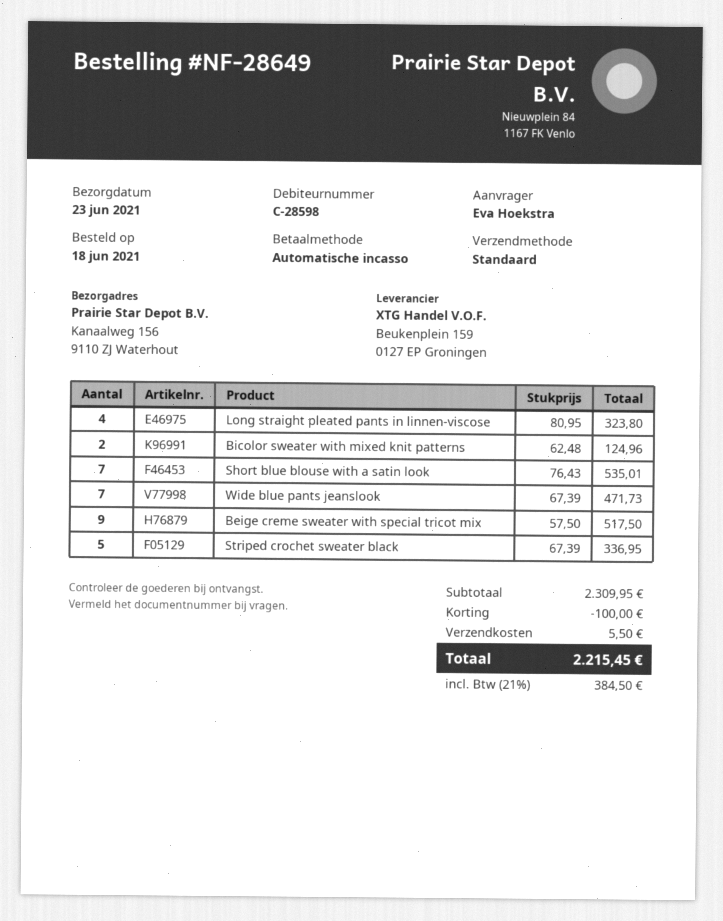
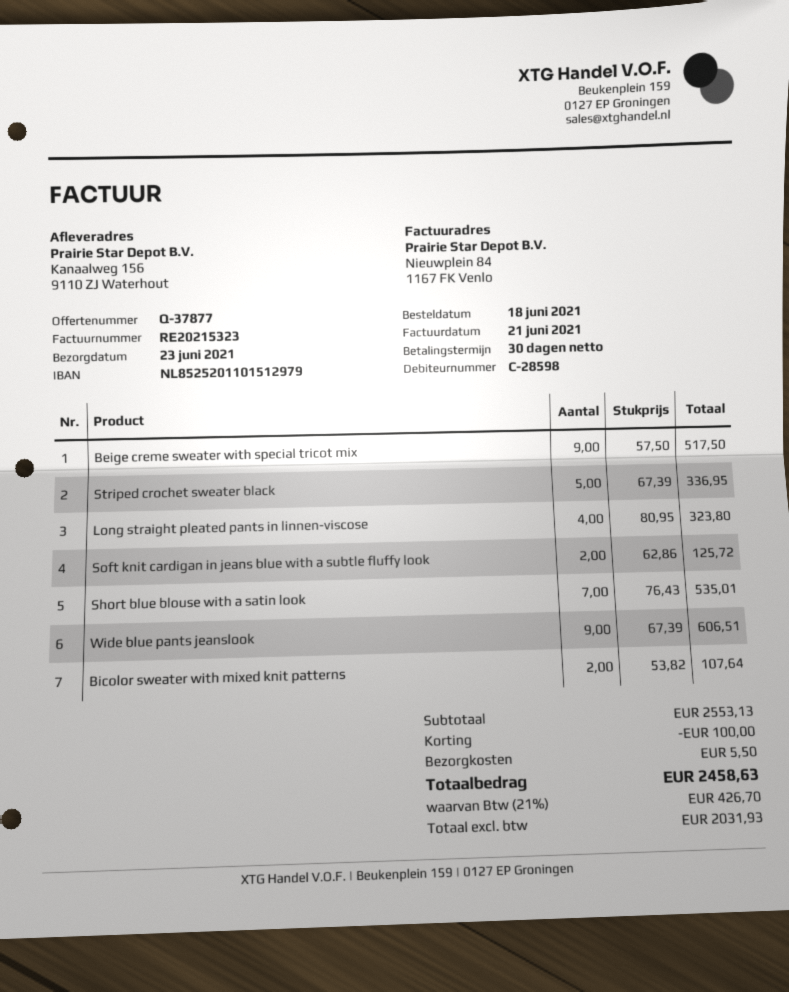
Bicolor sweater with mixed knit patterns: 2 x 62.48 = 124.96 -> 2 x 53.82 = 107.64
Wide blue pants jeanslook: 7 x 67.39 = 471.73 -> 9 x 67.39 = 606.51
Soft knit cardigan in jeans blue with a subtle fluffy look: none -> 2 x 62.86 = 125.72
subtotal: 2309.95 -> 2553.13
tax: 21% = 384.50 -> 21% = 426.70
total: 2215.45 -> 2458.63

